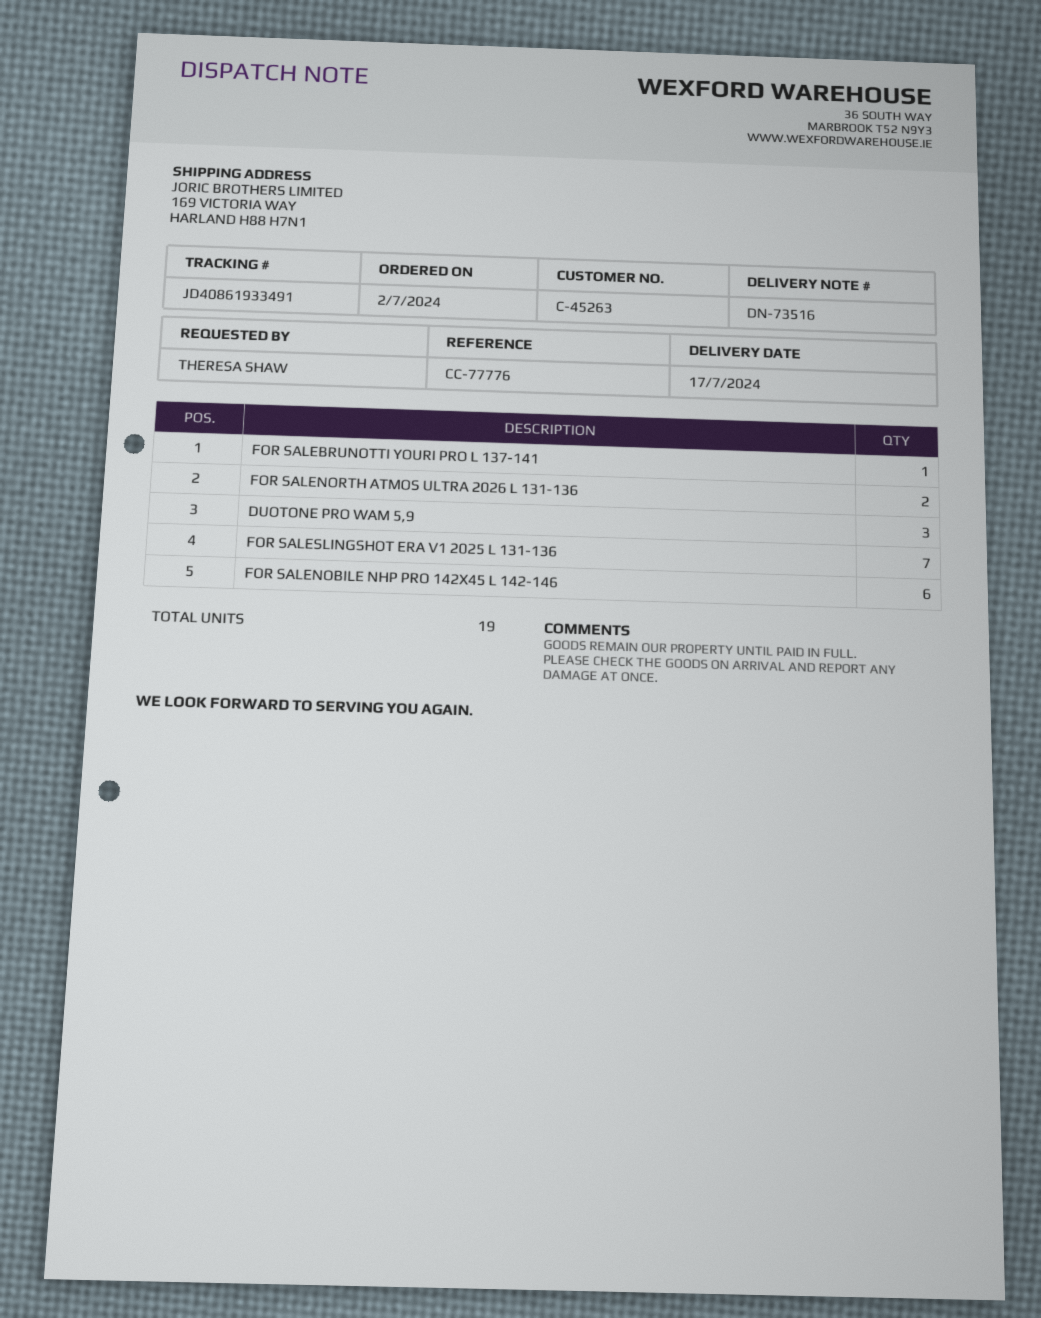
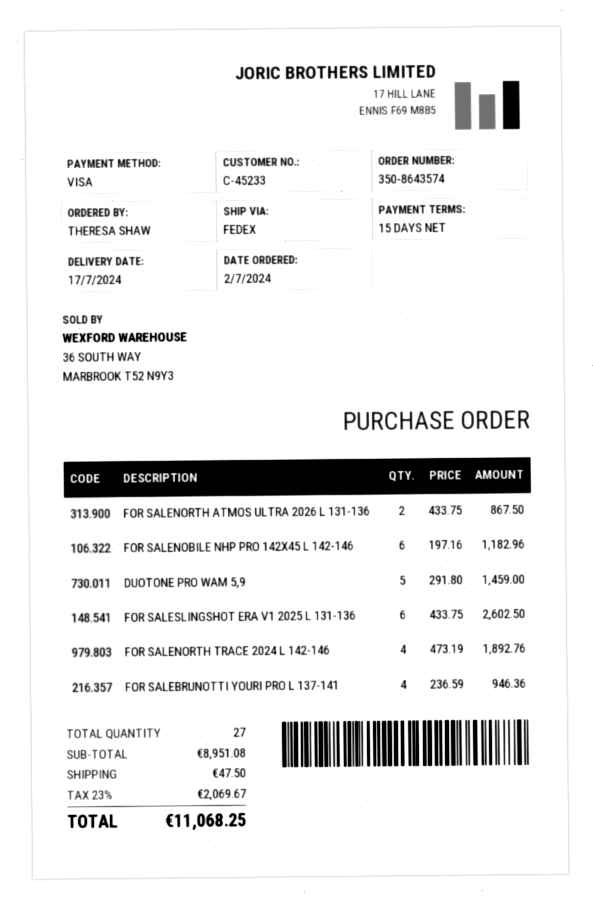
customer number: C-45263 -> C-45233
FOR SALEBRUNOTTI YOURI PRO L 137-141: 1 -> 4
DUOTONE PRO WAM 5,9: 3 -> 5
FOR SALESLINGSHOT ERA V1 2025 L 131-136: 7 -> 6
FOR SALENORTH TRACE 2024 L 142-146: none -> 4
total quantity: 19 -> 27

